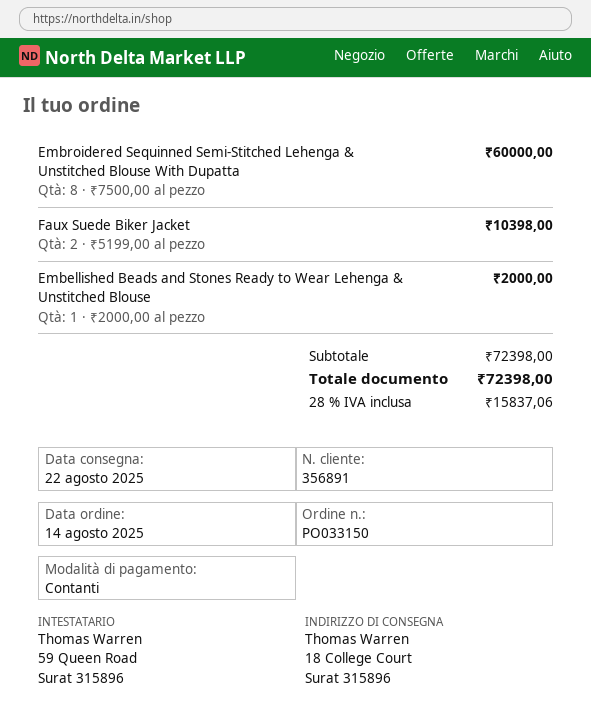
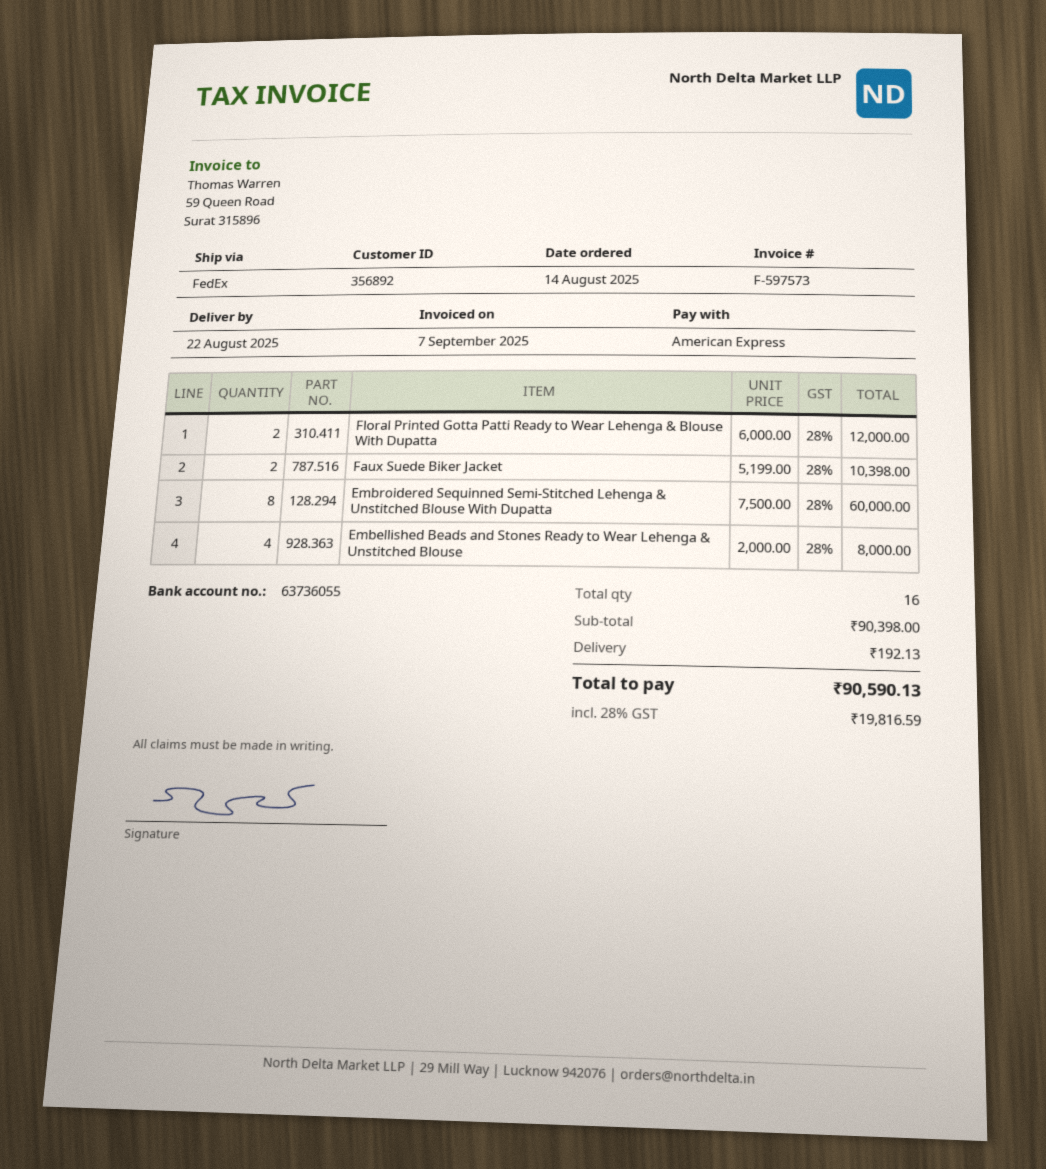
customer number: 356891 -> 356892
payment method: cash -> American Express
Embellished Beads and Stones Ready to Wear Lehenga & Unstitched Blouse: 1 x 2000.00 = 2000.00 -> 4 x 2000.00 = 8000.00
Floral Printed Gotta Patti Ready to Wear Lehenga & Blouse With Dupatta: none -> 2 x 6000.00 = 12000.00
subtotal: 72398.00 -> 90398.00
shipping: none -> 192.13
tax: 28% = 15837.06 -> 28% = 19816.59
total: 72398.00 -> 90590.13

